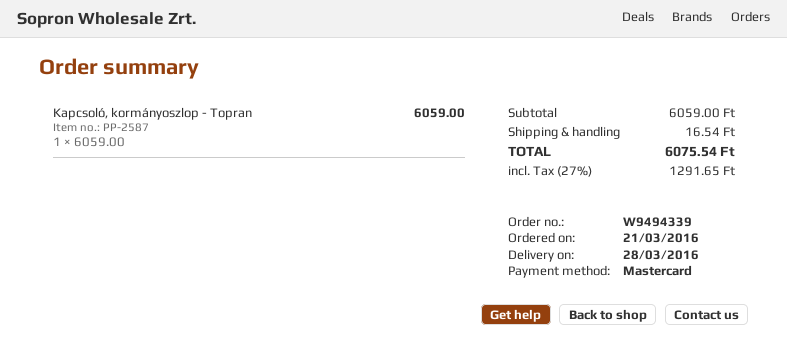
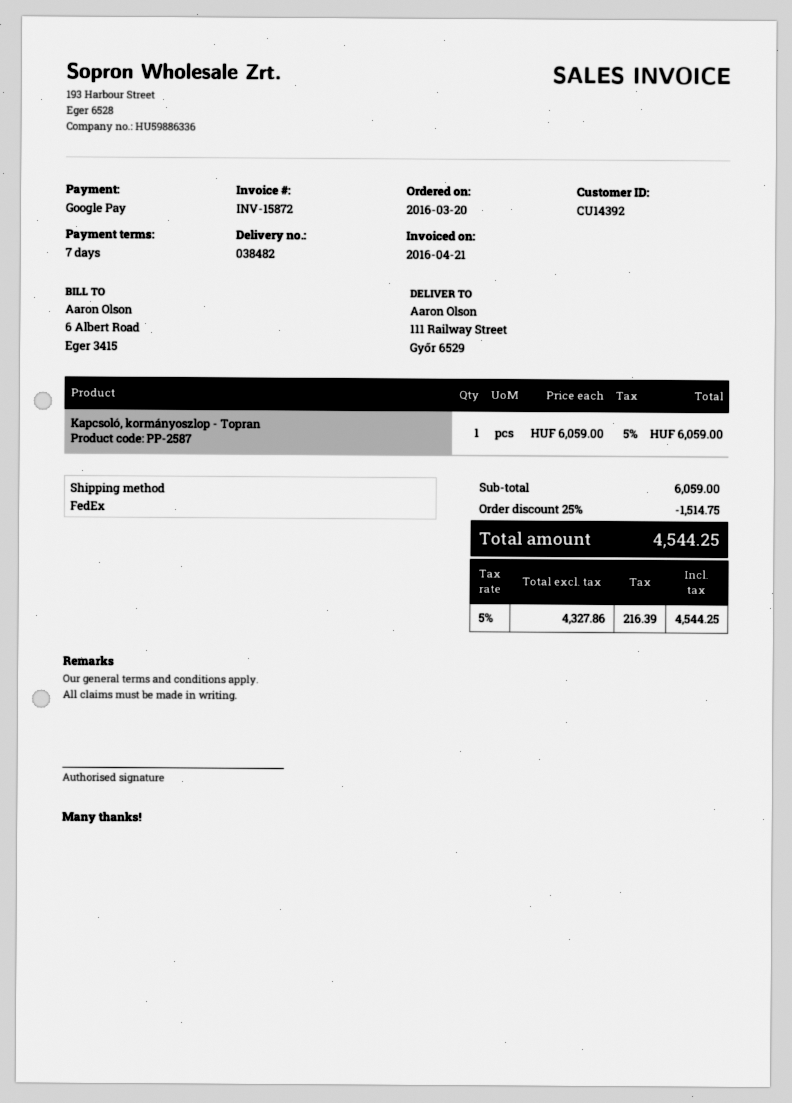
order date: 2016-03-21 -> 2016-03-20
payment method: Mastercard -> Google Pay
discount: none -> 25% = 1514.75
shipping: 16.54 -> none
tax: 27% = 1291.65 -> 5% = 216.39
total: 6075.54 -> 4544.25

